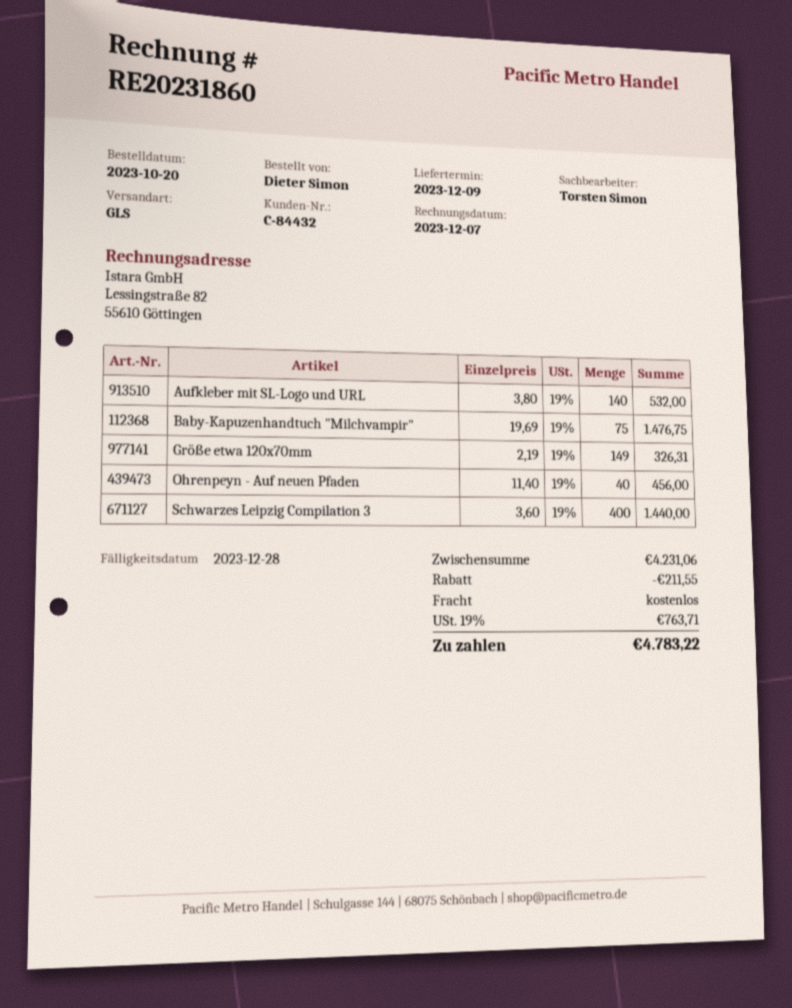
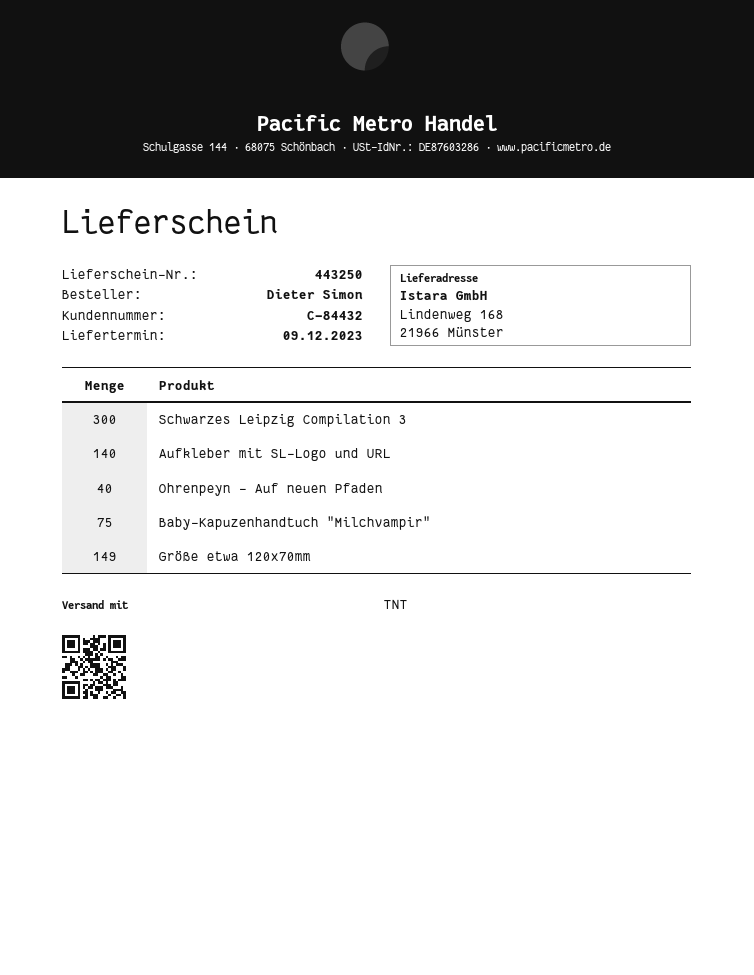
shipping method: GLS -> TNT
Schwarzes Leipzig Compilation 3: 400 -> 300

